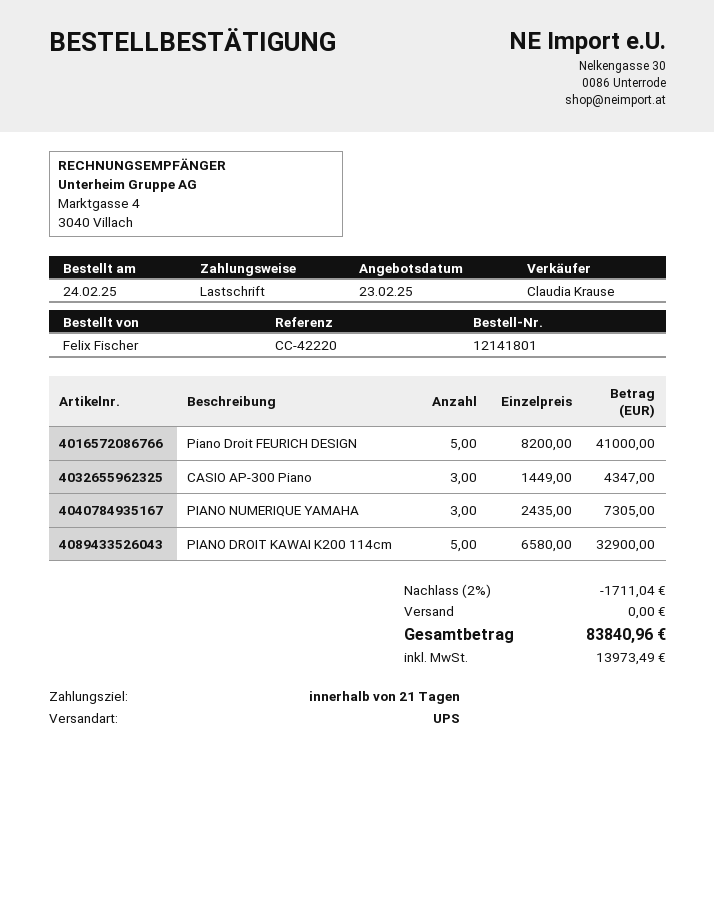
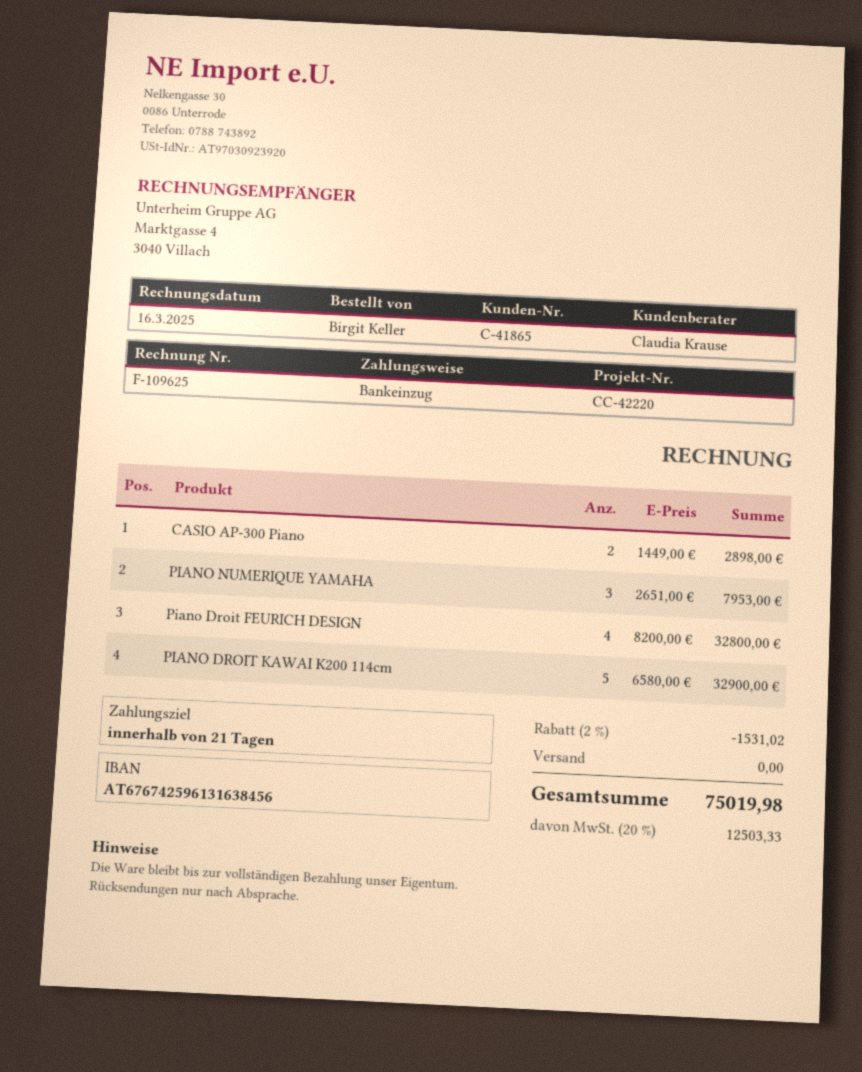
ordered by: Felix Fischer -> Birgit Keller
Piano Droit FEURICH DESIGN: 5 x 8200.00 = 41000.00 -> 4 x 8200.00 = 32800.00
CASIO AP-300 Piano: 3 x 1449.00 = 4347.00 -> 2 x 1449.00 = 2898.00
PIANO NUMERIQUE YAMAHA: 3 x 2435.00 = 7305.00 -> 3 x 2651.00 = 7953.00
discount: 2% = 1711.04 -> 2% = 1531.02
tax: 13973.49 -> 12503.33
total: 83840.96 -> 75019.98

